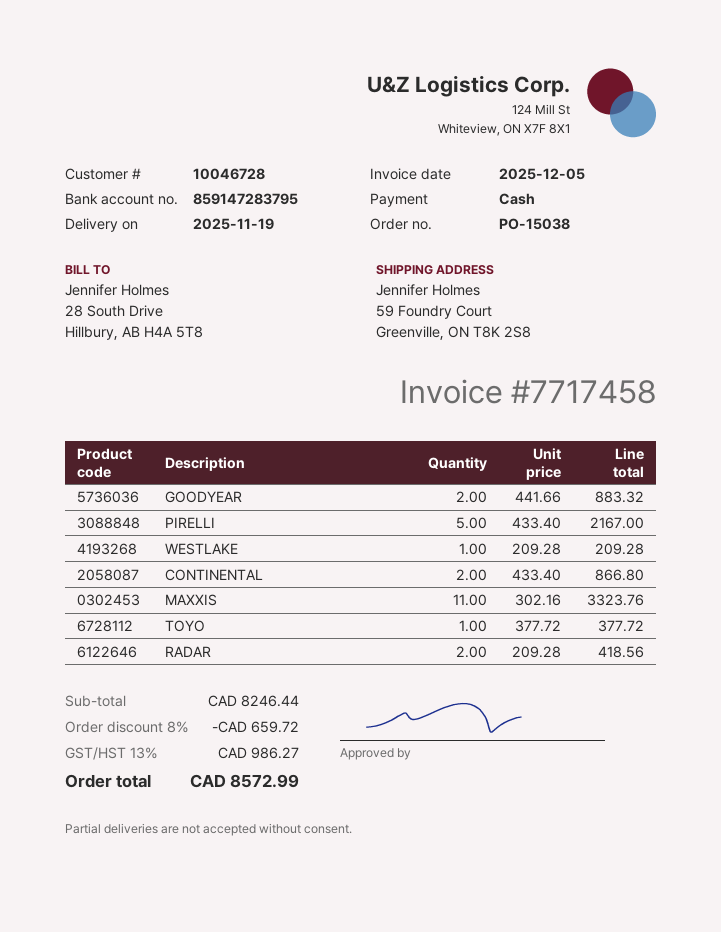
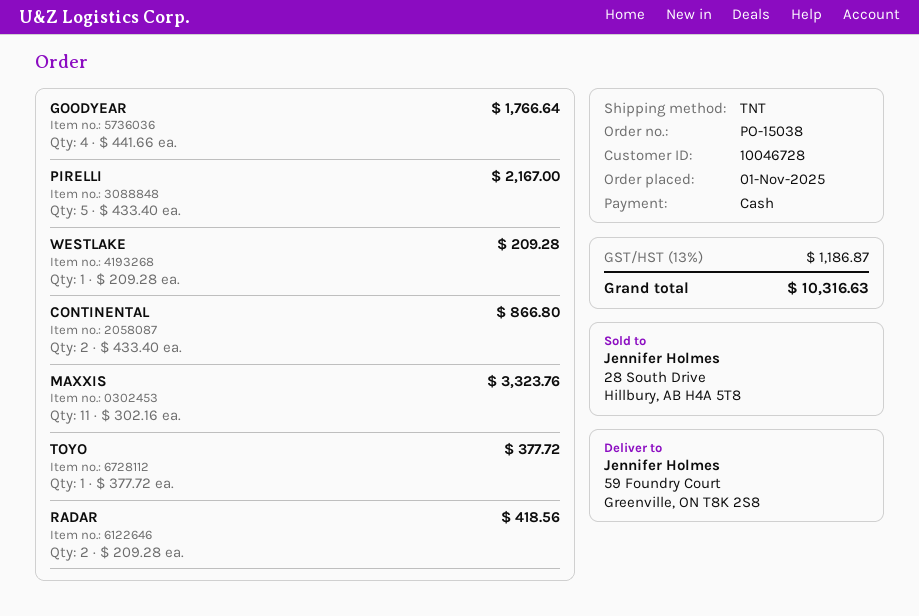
GOODYEAR: 2 x 441.66 = 883.32 -> 4 x 441.66 = 1766.64
discount: 8% = 659.72 -> none
tax: 13% = 986.27 -> 13% = 1186.87
total: 8572.99 -> 10316.63

